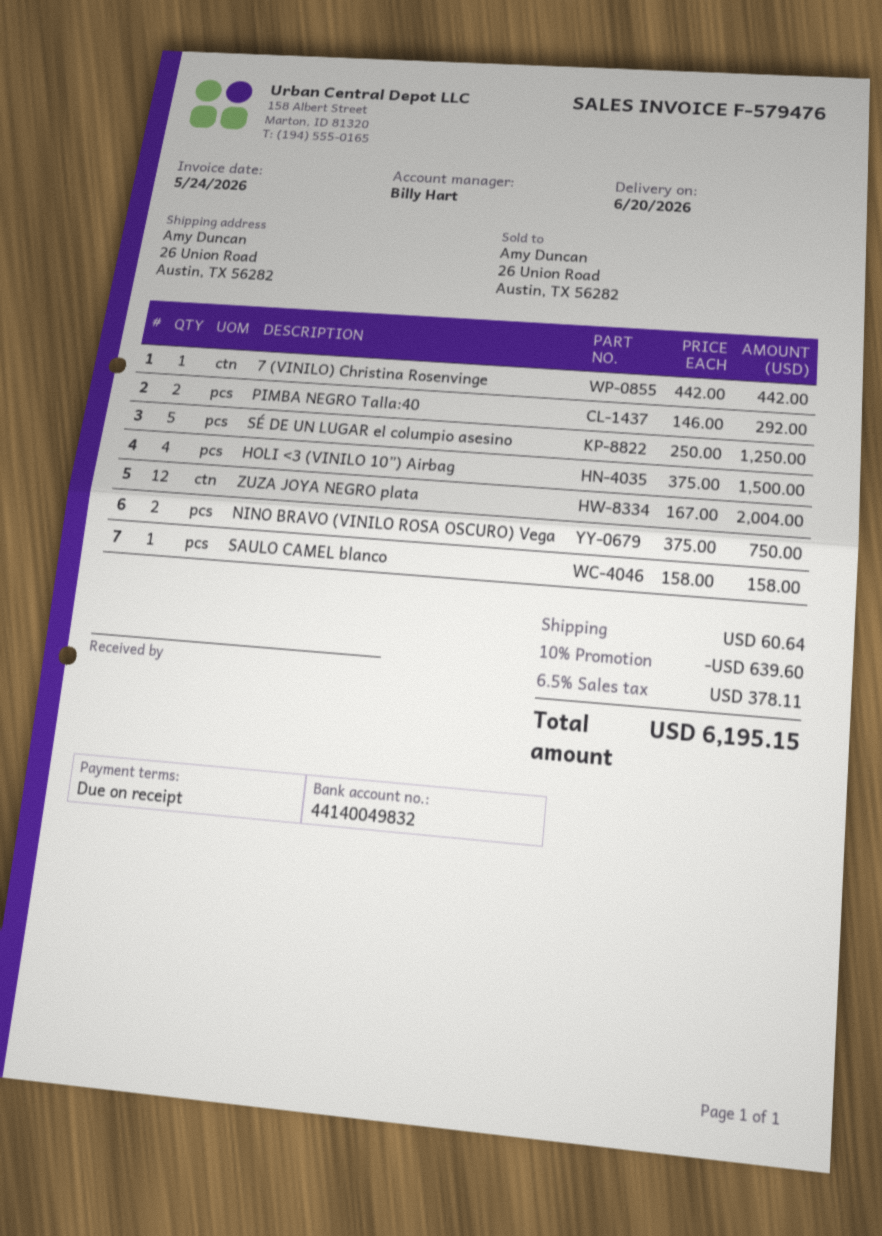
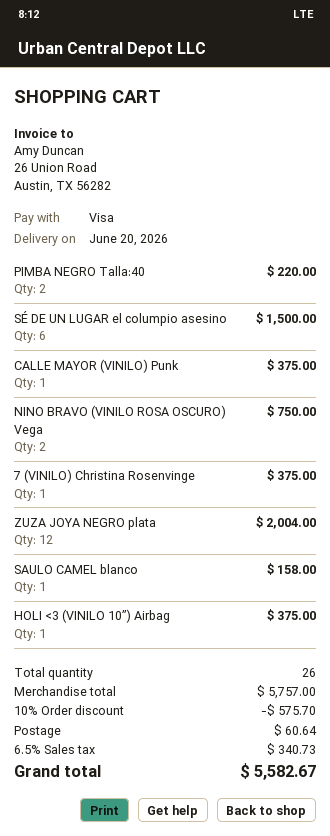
7 (VINILO) Christina Rosenvinge: 1 for 442.00 -> 1 for 375.00
PIMBA NEGRO Talla:40: 2 for 292.00 -> 2 for 220.00
SÉ DE UN LUGAR el columpio asesino: 5 for 1250.00 -> 6 for 1500.00
HOLI <3 (VINILO 10”) Airbag: 4 for 1500.00 -> 1 for 375.00
CALLE MAYOR (VINILO) Punk: none -> 1 for 375.00
discount: 10% = 639.60 -> 10% = 575.70
tax: 6.5% = 378.11 -> 6.5% = 340.73
total: 6195.15 -> 5582.67

